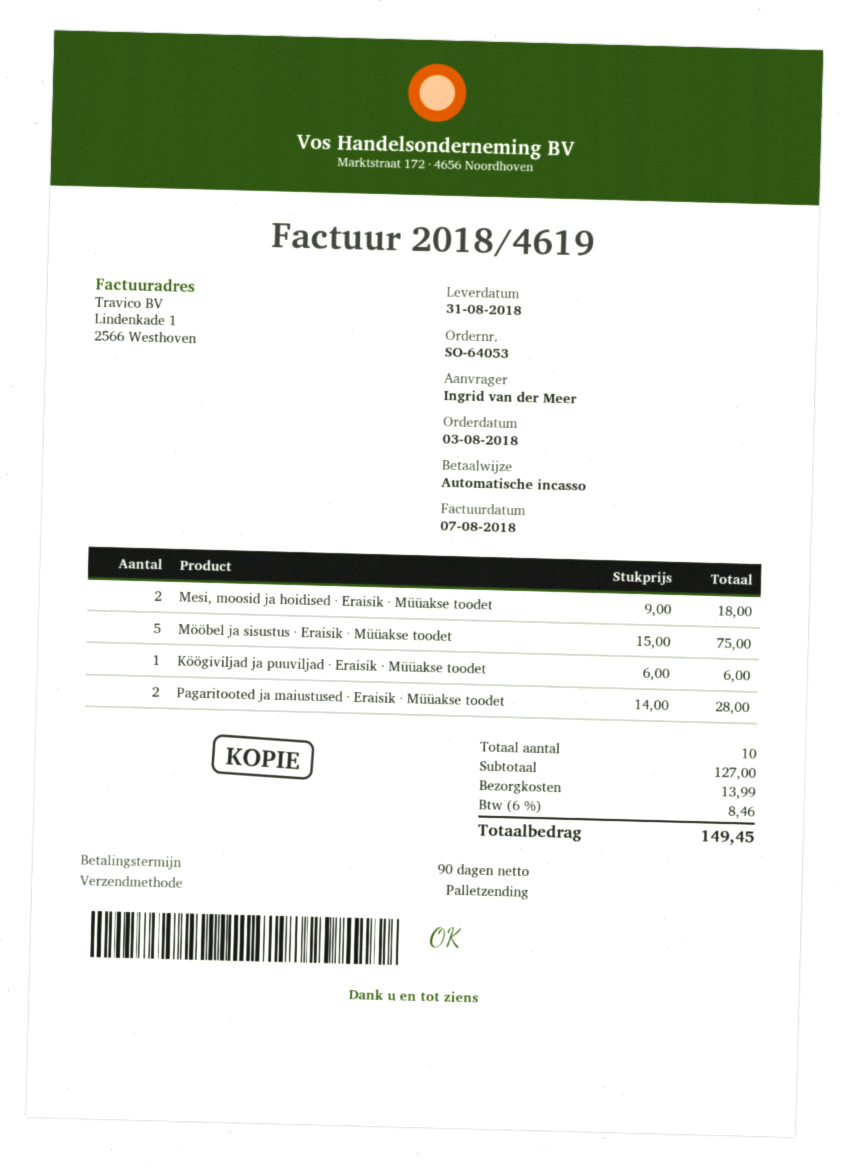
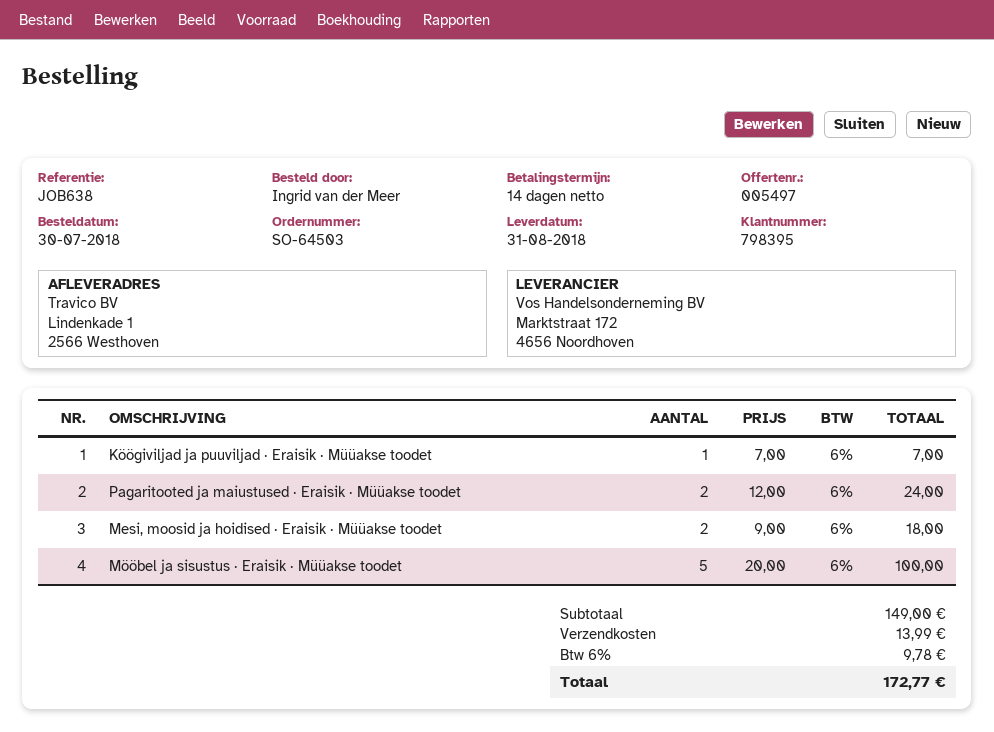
order number: SO-64053 -> SO-64503
order date: 2018-08-03 -> 2018-07-30
payment terms: 90 days -> 14 days
Mööbel ja sisustus · Eraisik · Müüakse toodet: 5 x 15.00 = 75.00 -> 5 x 20.00 = 100.00
Köögiviljad ja puuviljad · Eraisik · Müüakse toodet: 1 x 6.00 = 6.00 -> 1 x 7.00 = 7.00
Pagaritooted ja maiustused · Eraisik · Müüakse toodet: 2 x 14.00 = 28.00 -> 2 x 12.00 = 24.00
subtotal: 127.00 -> 149.00
tax: 6% = 8.46 -> 6% = 9.78
total: 149.45 -> 172.77

